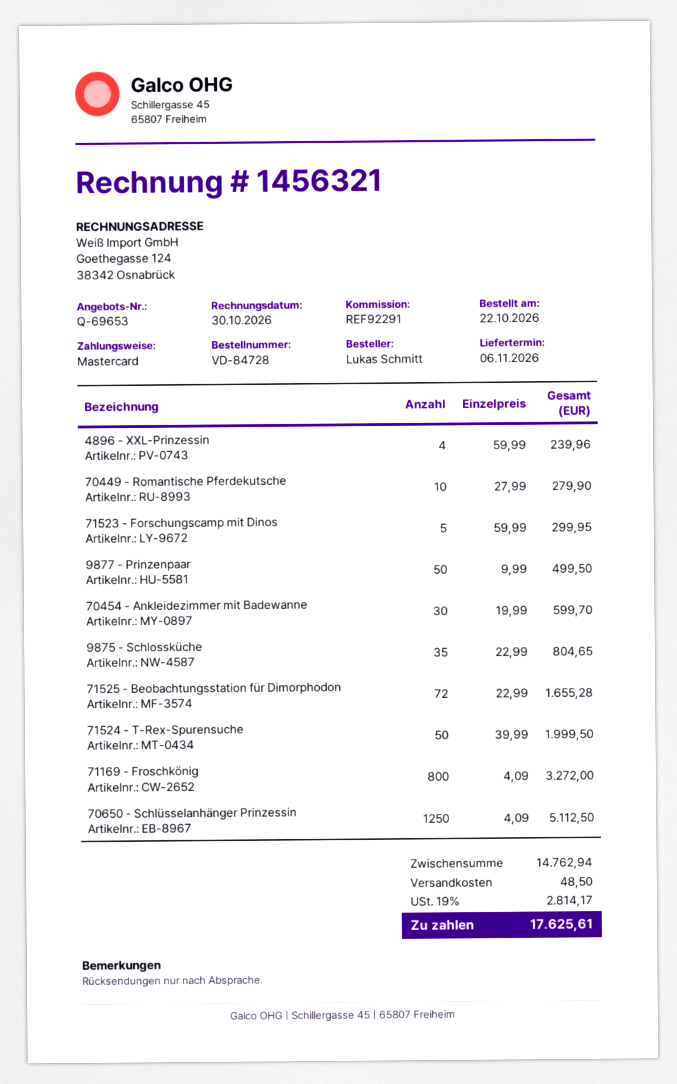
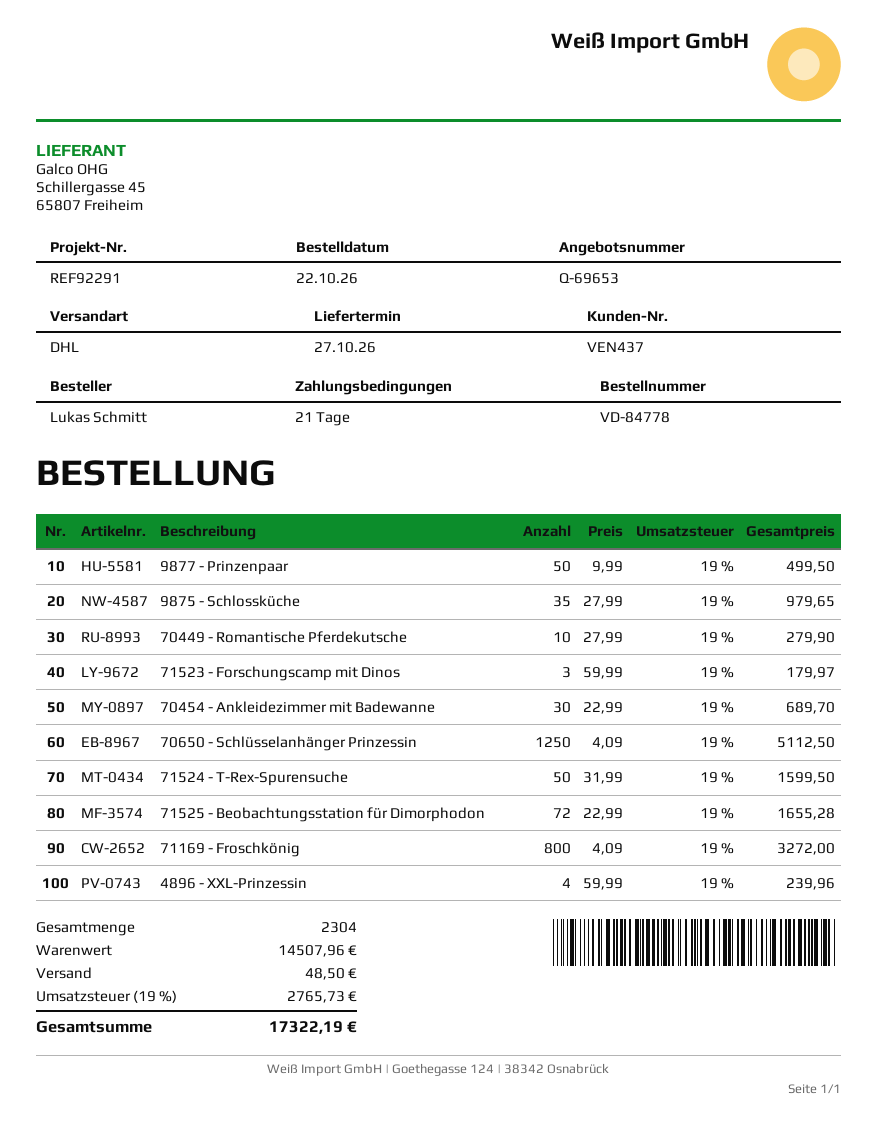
order number: VD-84728 -> VD-84778
delivery date: 2026-11-06 -> 2026-10-27
71523 - Forschungscamp mit Dinos: 5 x 59.99 = 299.95 -> 3 x 59.99 = 179.97
70454 - Ankleidezimmer mit Badewanne: 30 x 19.99 = 599.70 -> 30 x 22.99 = 689.70
9875 - Schlossküche: 35 x 22.99 = 804.65 -> 35 x 27.99 = 979.65
71524 - T-Rex-Spurensuche: 50 x 39.99 = 1999.50 -> 50 x 31.99 = 1599.50
subtotal: 14762.94 -> 14507.96
tax: 19% = 2814.17 -> 19% = 2765.73
total: 17625.61 -> 17322.19

